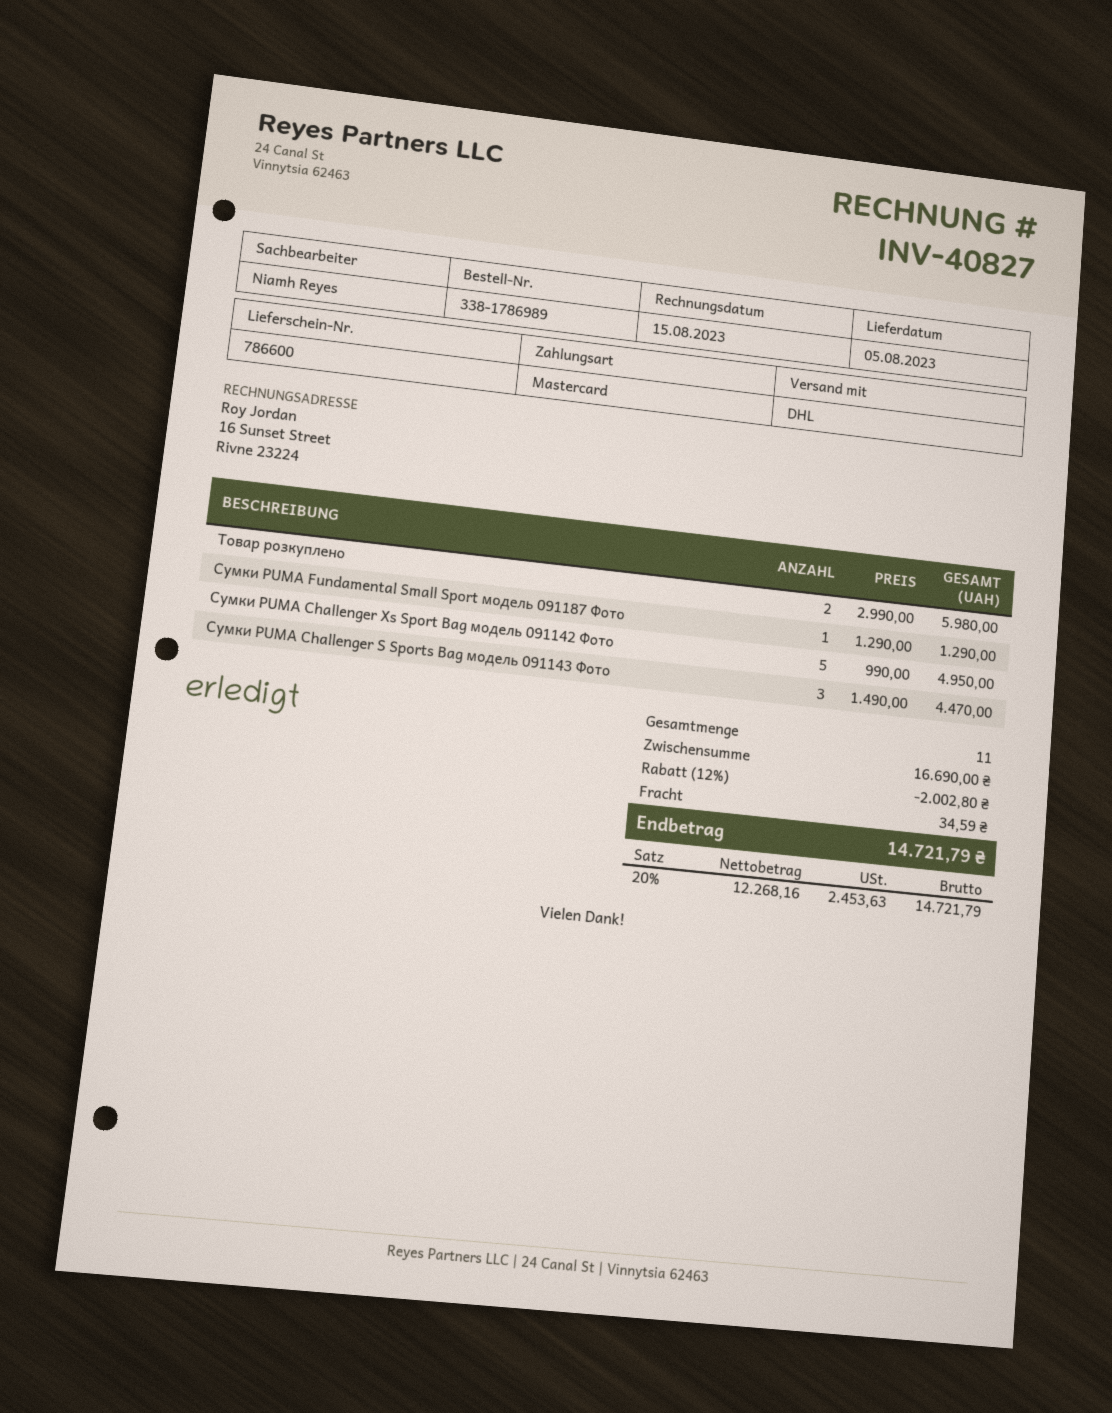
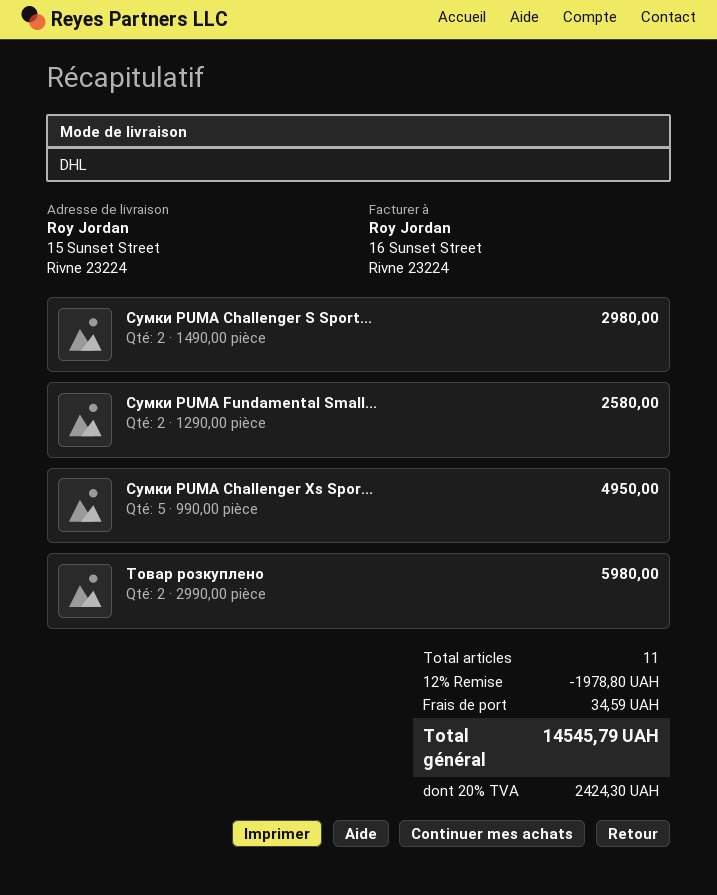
Сумки PUMA Fundamental Small Sport модель 091187 Фото: 1 x 1290.00 = 1290.00 -> 2 x 1290.00 = 2580.00
Сумки PUMA Challenger S Sports Bag модель 091143 Фото: 3 x 1490.00 = 4470.00 -> 2 x 1490.00 = 2980.00
discount: 12% = 2002.80 -> 12% = 1978.80
tax: 20% = 2453.63 -> 20% = 2424.30
total: 14721.79 -> 14545.79

